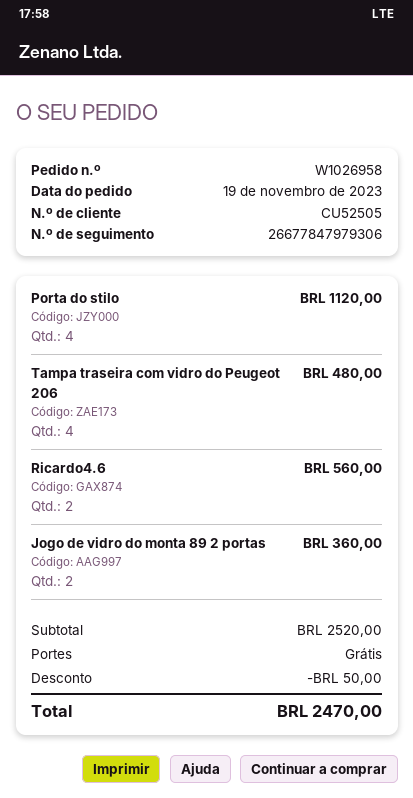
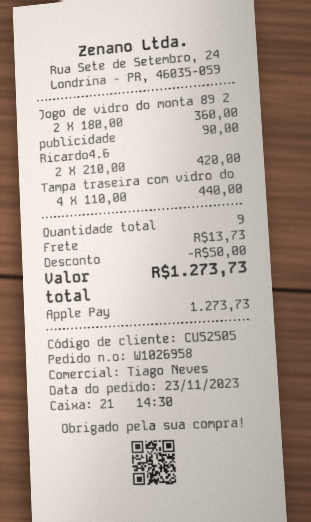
order date: 2023-11-19 -> 2023-11-23
Porta do stilo: 4 for 1120.00 -> none
Tampa traseira com vidro do Peugeot 206: 4 for 480.00 -> 4 for 440.00
Ricardo4.6: 2 for 560.00 -> 2 for 420.00
publicidade: none -> 1 for 90.00
shipping: 0.00 -> 13.73
total: 2470.00 -> 1273.73

